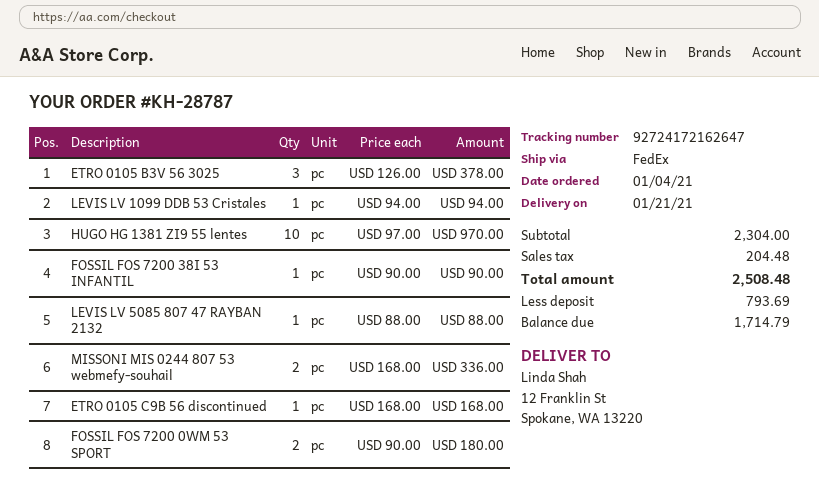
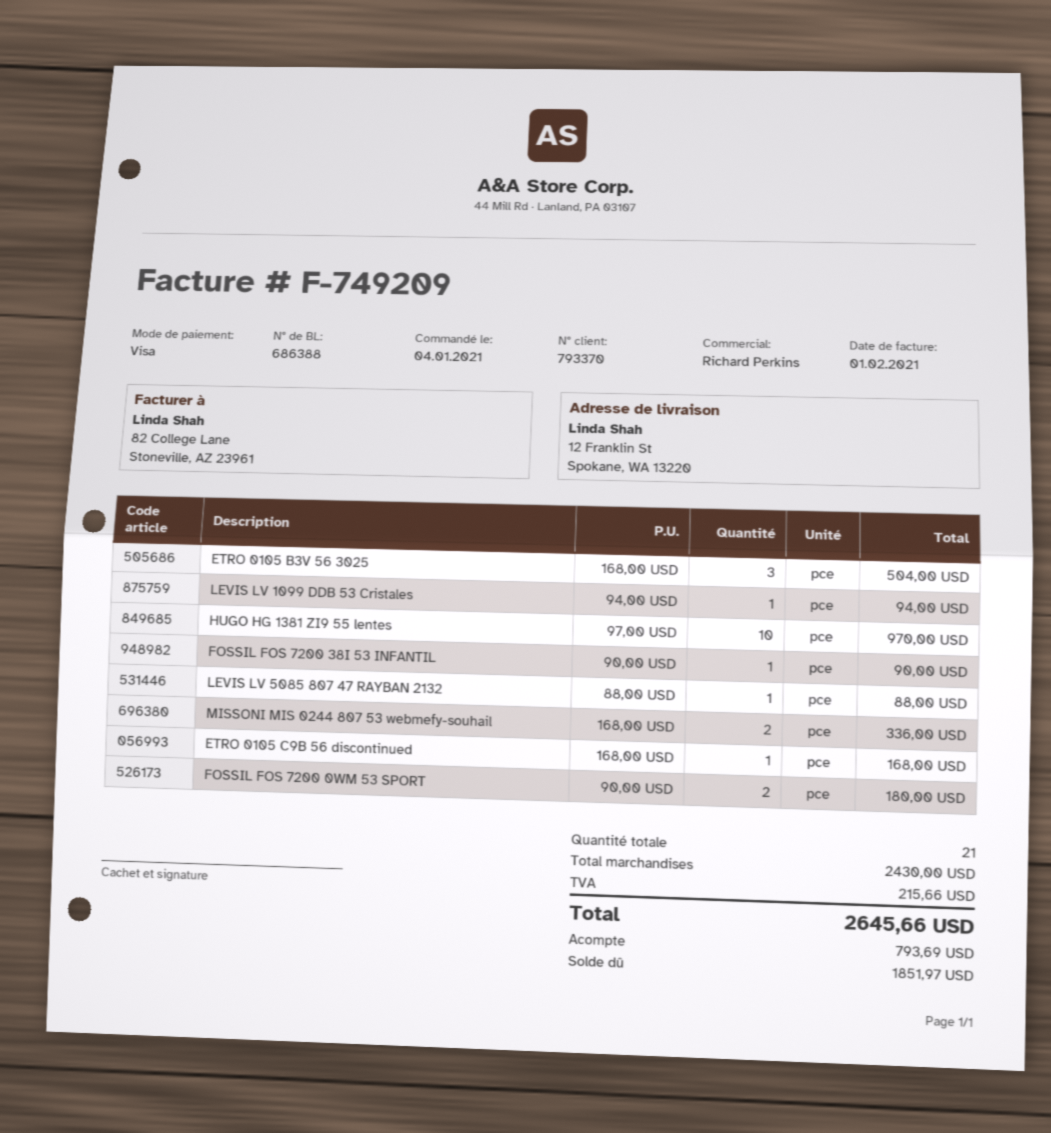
ETRO 0105 B3V 56 3025: 3 x 126.00 = 378.00 -> 3 x 168.00 = 504.00
subtotal: 2304.00 -> 2430.00
tax: 204.48 -> 215.66
total: 2508.48 -> 2645.66
balance: 1714.79 -> 1851.97

